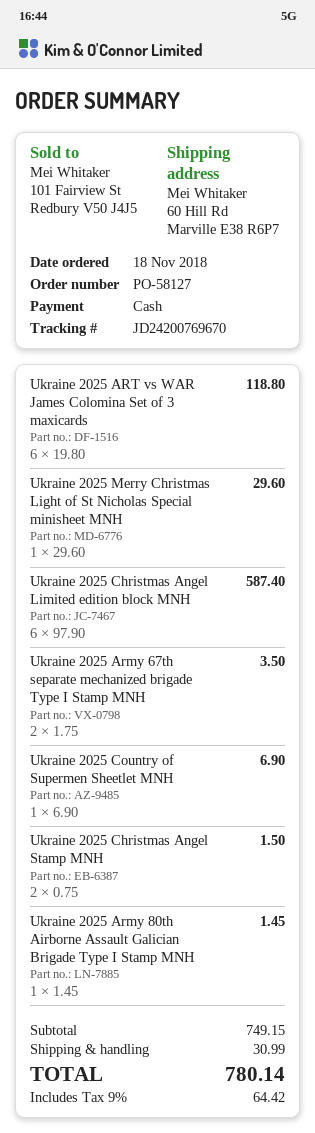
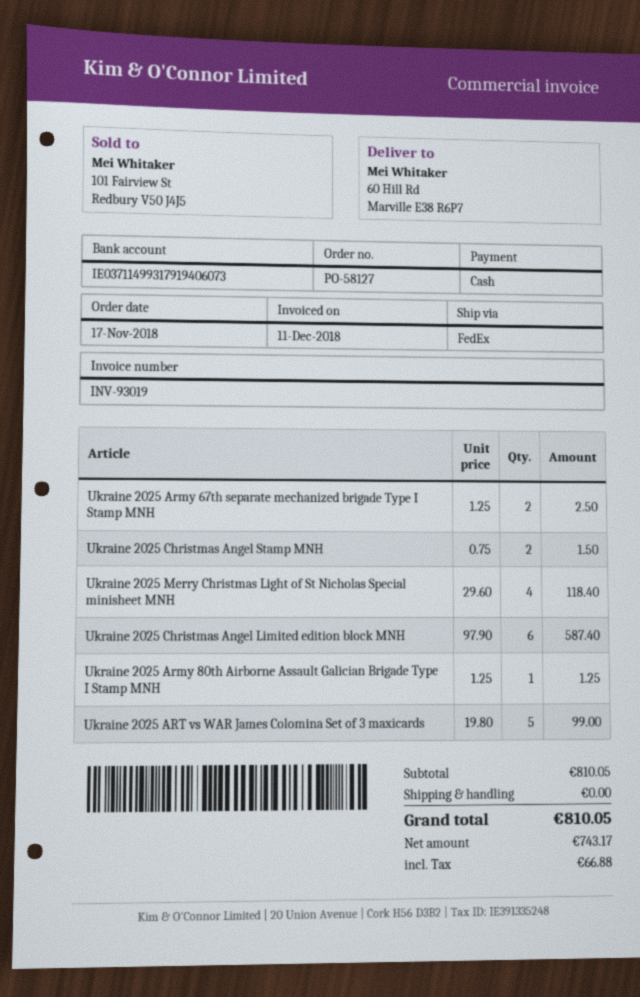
order date: 2018-11-18 -> 2018-11-17
Ukraine 2025 ART vs WAR James Colomina Set of 3 maxicards: 6 x 19.80 = 118.80 -> 5 x 19.80 = 99.00
Ukraine 2025 Merry Christmas Light of St Nicholas Special minisheet MNH: 1 x 29.60 = 29.60 -> 4 x 29.60 = 118.40
Ukraine 2025 Army 67th separate mechanized brigade Type I Stamp MNH: 2 x 1.75 = 3.50 -> 2 x 1.25 = 2.50
Ukraine 2025 Country of Supermen Sheetlet MNH: 1 x 6.90 = 6.90 -> none
Ukraine 2025 Army 80th Airborne Assault Galician Brigade Type I Stamp MNH: 1 x 1.45 = 1.45 -> 1 x 1.25 = 1.25
subtotal: 749.15 -> 810.05
shipping: 30.99 -> 0.00
tax: 64.42 -> 66.88
total: 780.14 -> 810.05

